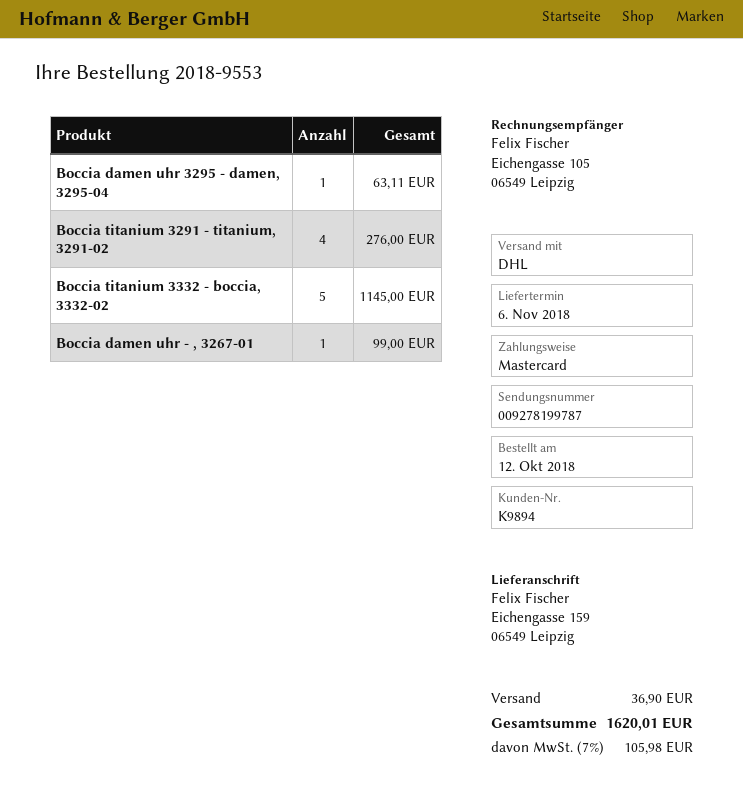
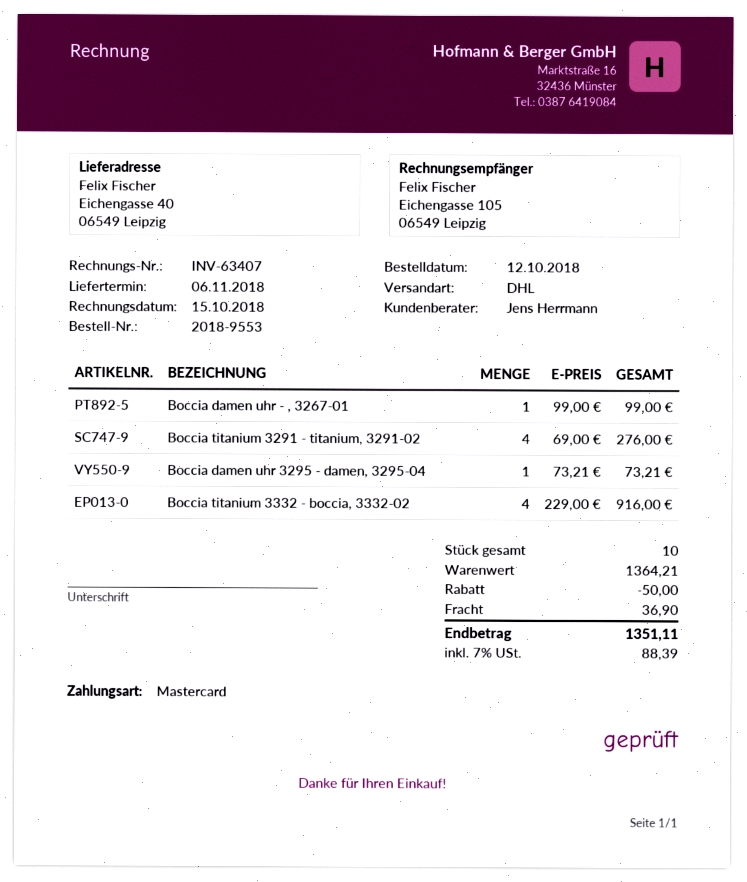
ship to: Eichengasse 159, 06549 Leipzig -> Eichengasse 40, 06549 Leipzig
Boccia damen uhr 3295 - damen, 3295-04: 1 for 63.11 -> 1 for 73.21
Boccia titanium 3332 - boccia, 3332-02: 5 for 1145.00 -> 4 for 916.00
discount: none -> 50.00
tax: 7% = 105.98 -> 7% = 88.39
total: 1620.01 -> 1351.11

